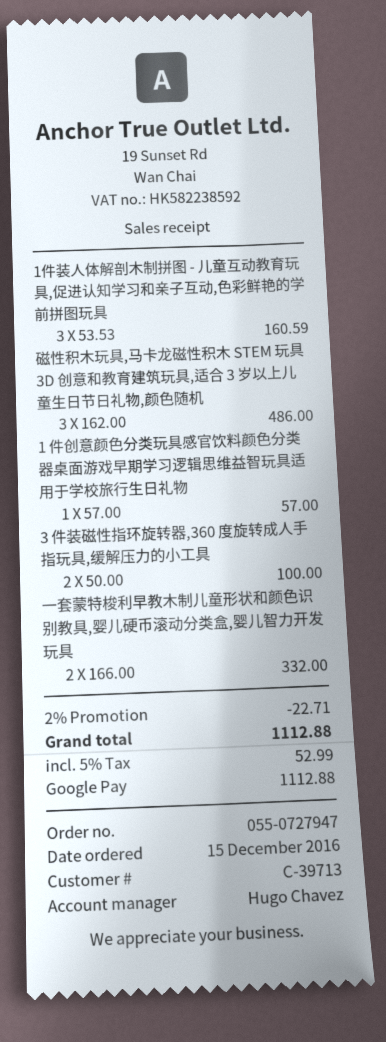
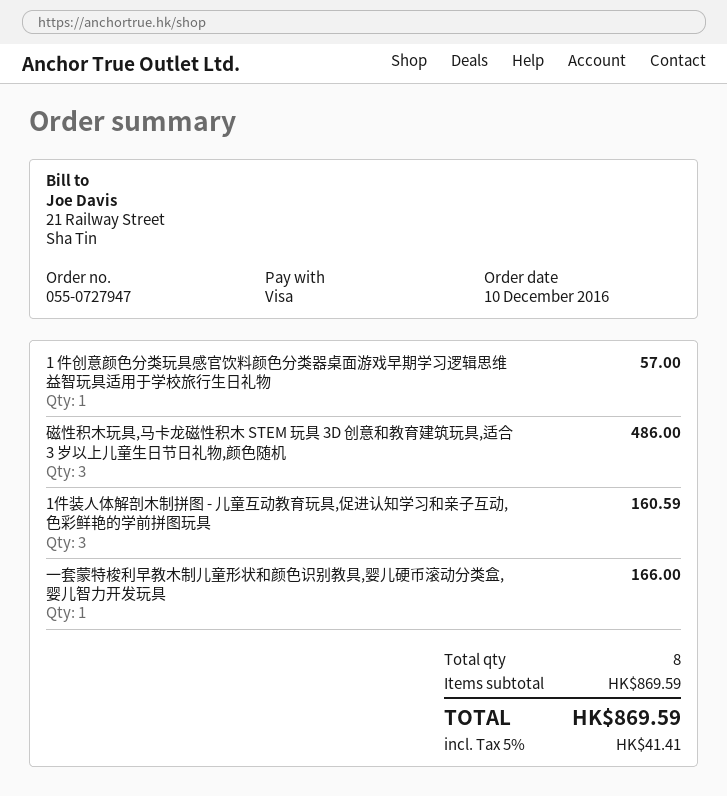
order date: 2016-12-15 -> 2016-12-10
payment method: Google Pay -> Visa
3 件装磁性指环旋转器,360 度旋转成人手指玩具,缓解压力的小工具: 2 for 100.00 -> none
一套蒙特梭利早教木制儿童形状和颜色识别教具,婴儿硬币滚动分类盒,婴儿智力开发玩具: 2 for 332.00 -> 1 for 166.00
discount: 2% = 22.71 -> none
tax: 5% = 52.99 -> 5% = 41.41
total: 1112.88 -> 869.59

